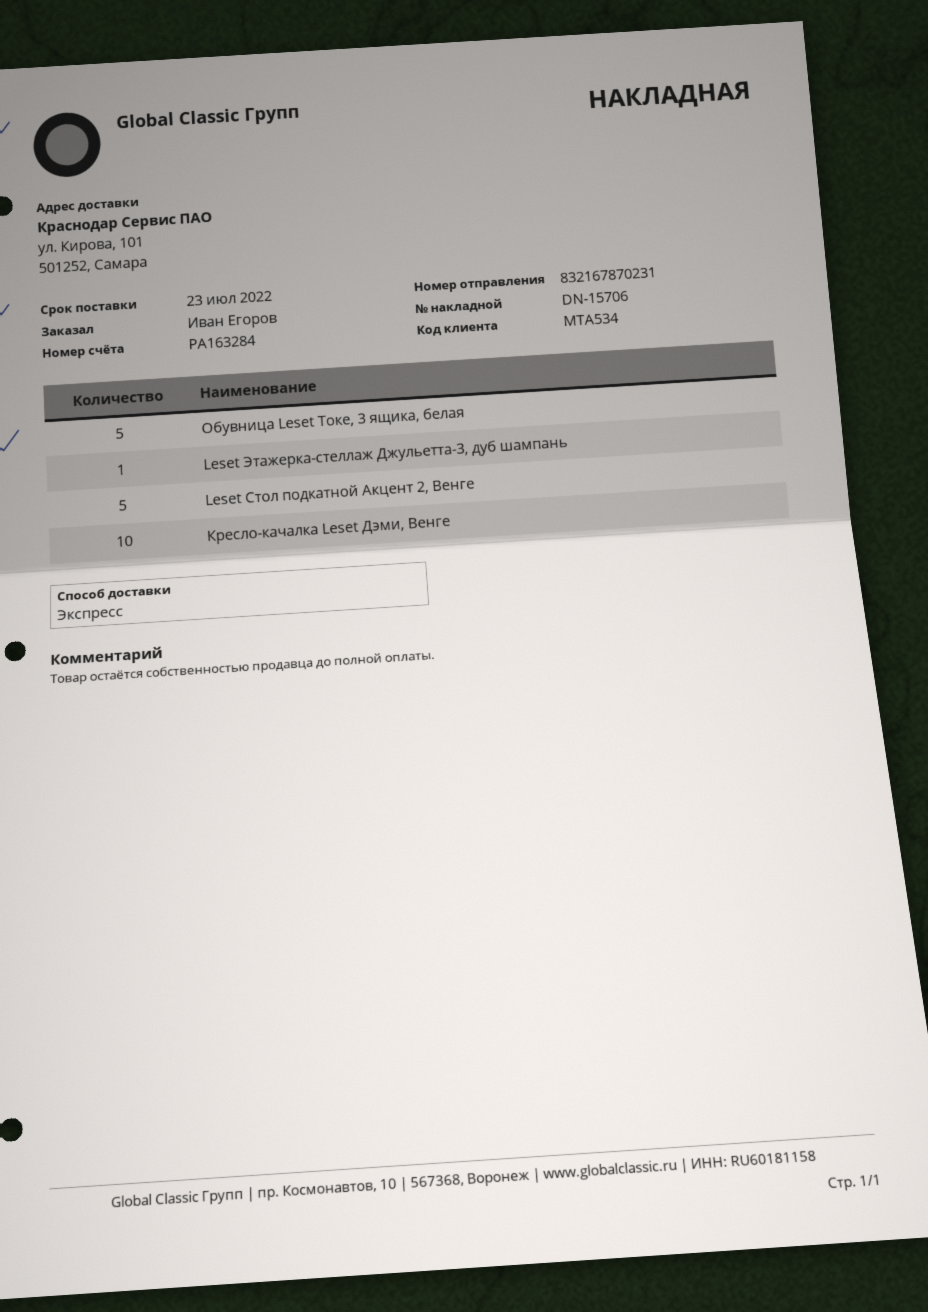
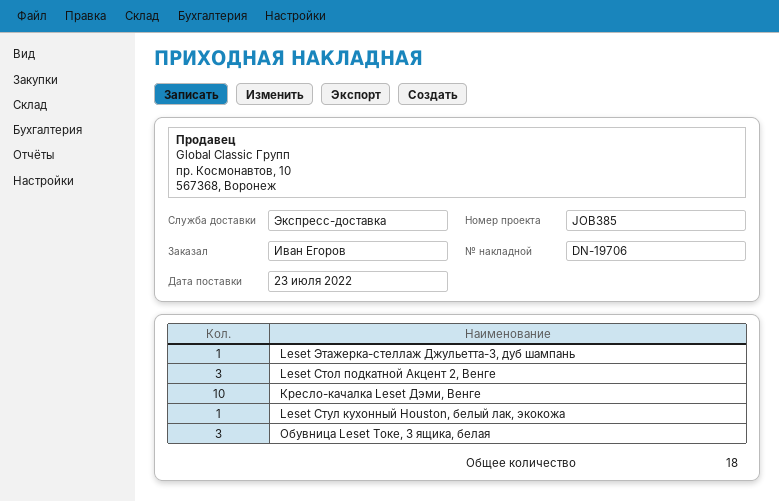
delivery note number: DN-15706 -> DN-19706
Обувница Leset Токе, 3 ящика, белая: 5 -> 3
Leset Стол подкатной Акцент 2, Венге: 5 -> 3
Leset Стул кухонный Houston, белый лак, экокожа: none -> 1

